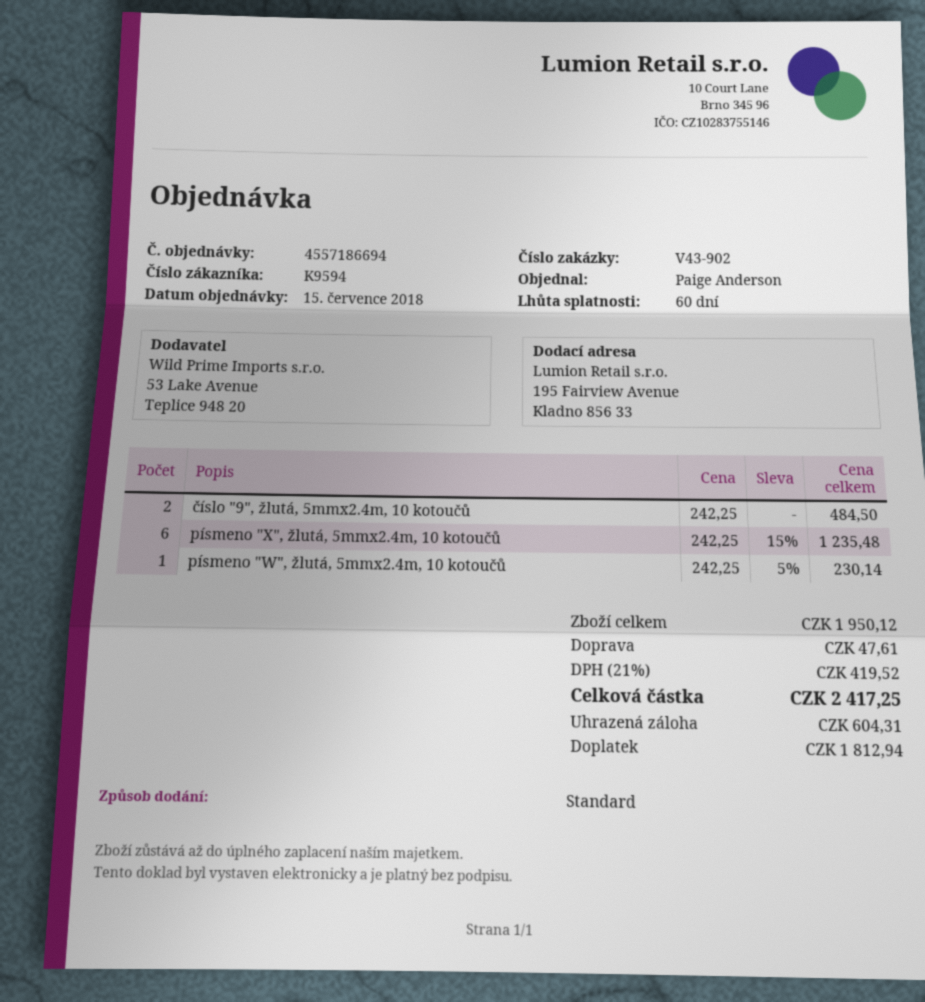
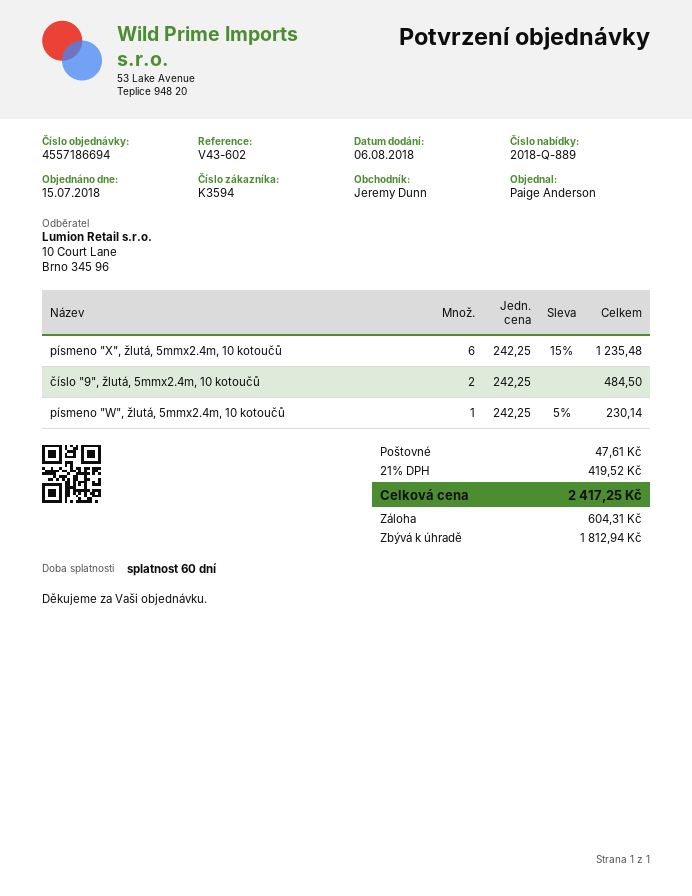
customer number: K9594 -> K3594
reference: V43-902 -> V43-602

